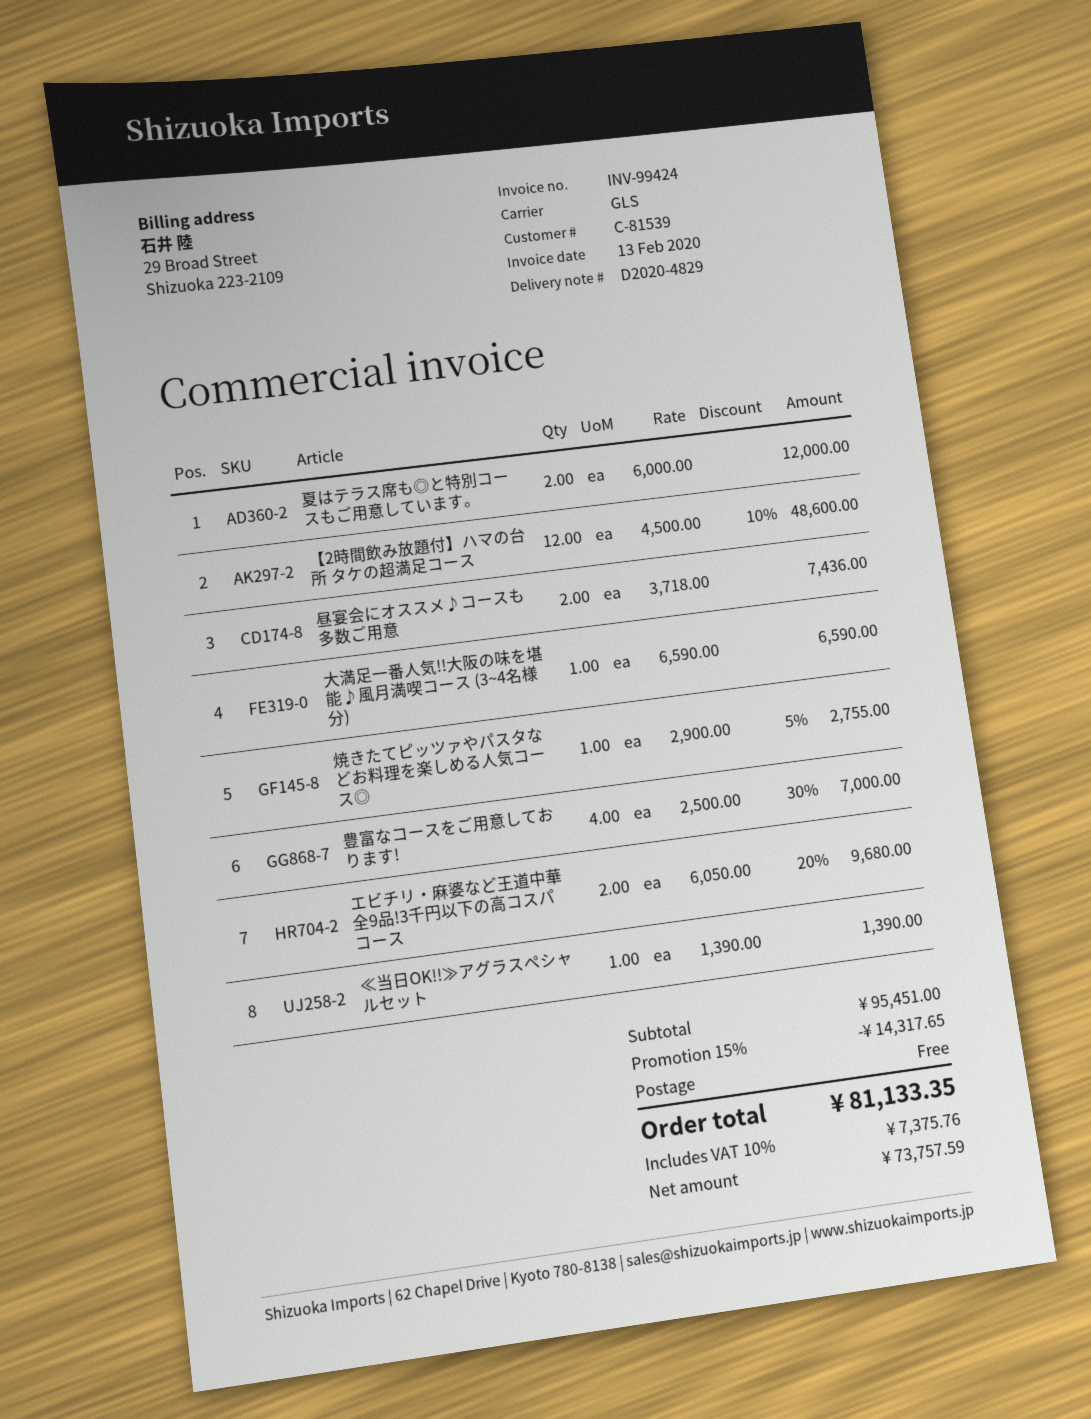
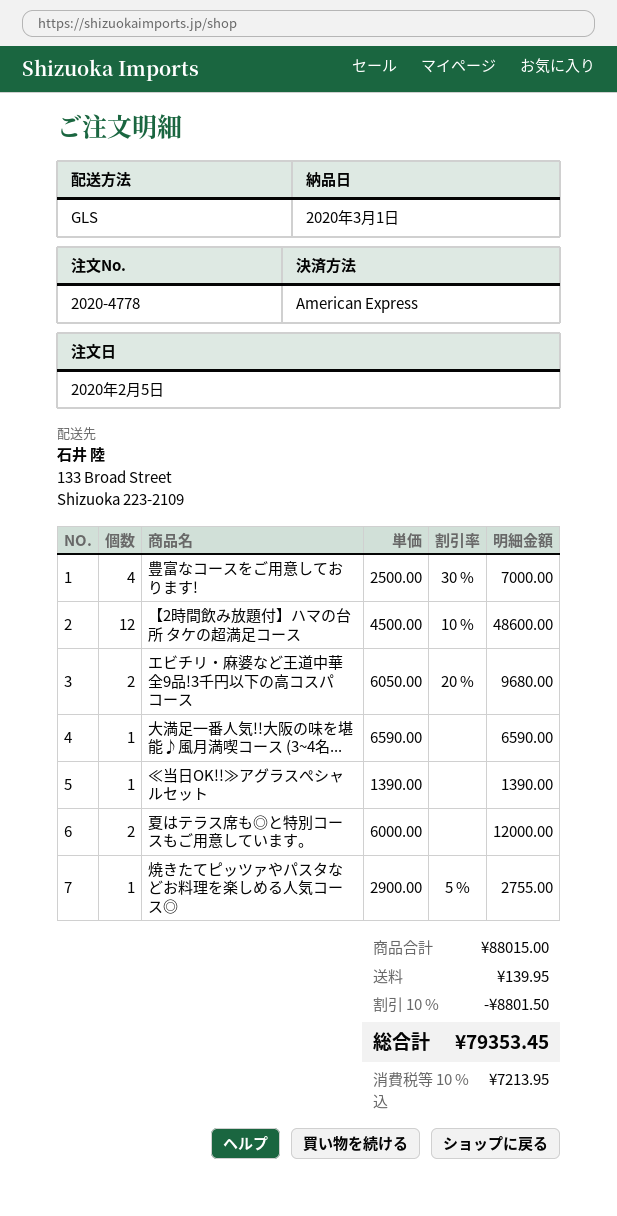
昼宴会にオススメ♪コースも多数ご用意: 2 x 3718.00 = 7436.00 -> none
subtotal: 95451.00 -> 88015.00
discount: 15% = 14317.65 -> 10% = 8801.50
shipping: 0.00 -> 139.95
tax: 10% = 7375.76 -> 10% = 7213.95
total: 81133.35 -> 79353.45

